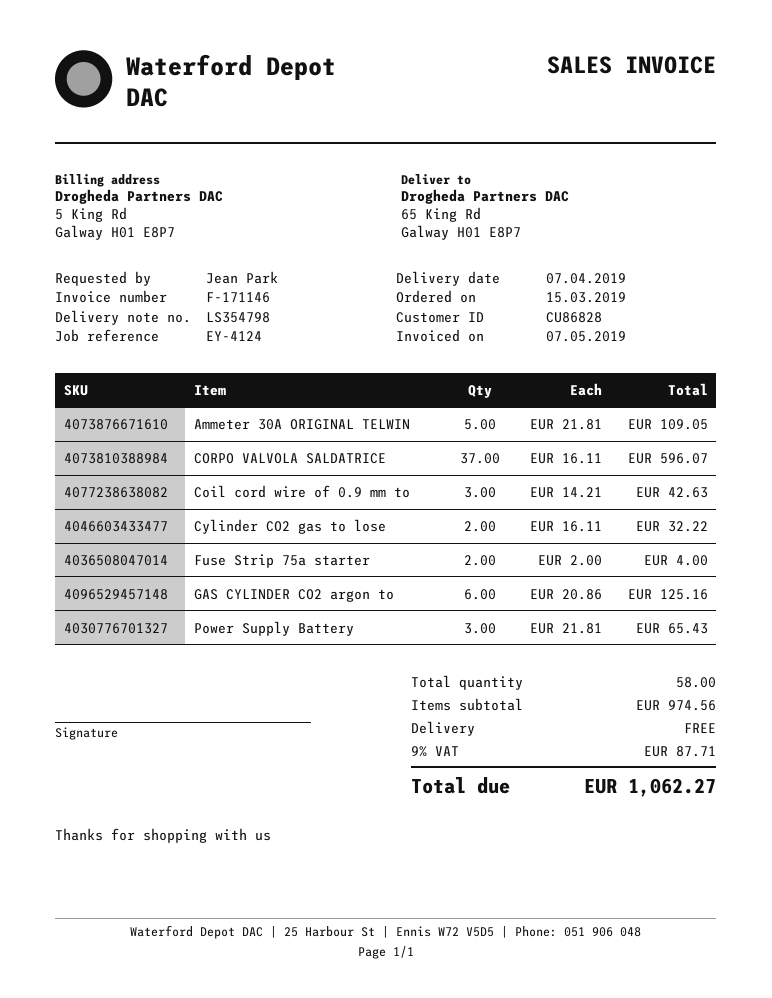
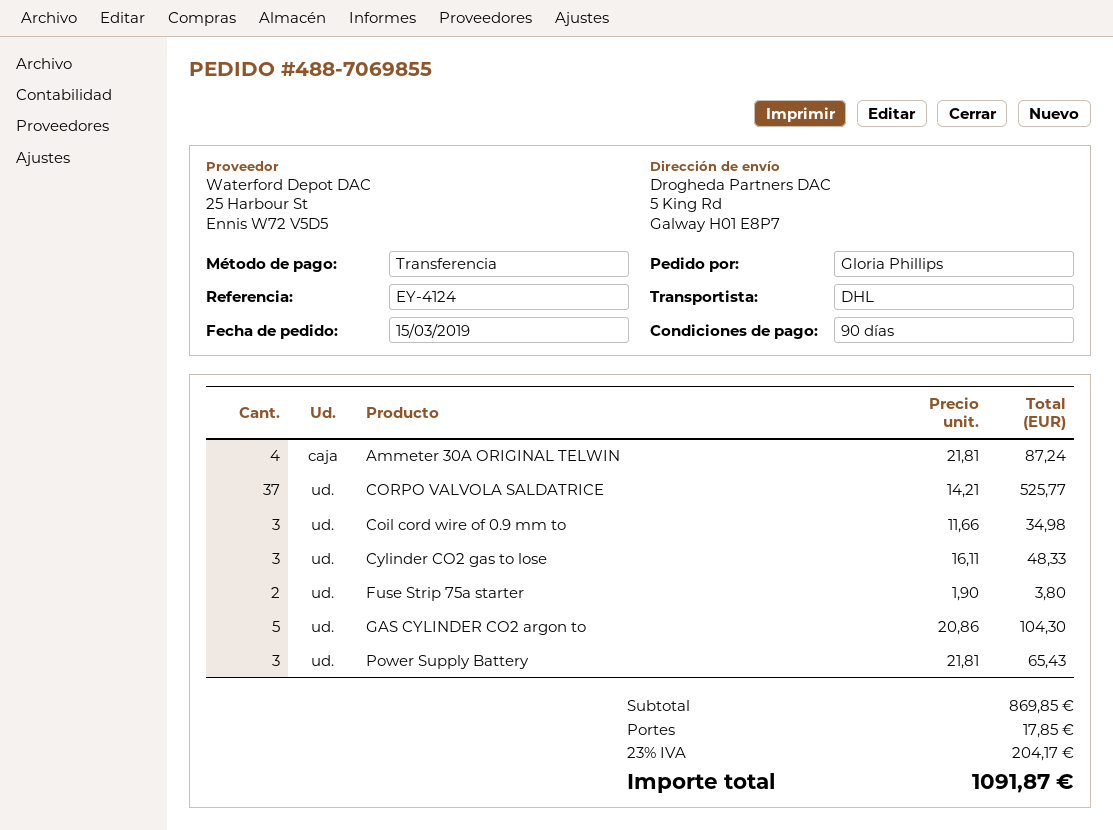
ordered by: Jean Park -> Gloria Phillips
ship to: 65 King Rd, Galway H01 E8P7 -> 5 King Rd, Galway H01 E8P7
Ammeter 30A ORIGINAL TELWIN: 5 x 21.81 = 109.05 -> 4 x 21.81 = 87.24
CORPO VALVOLA SALDATRICE: 37 x 16.11 = 596.07 -> 37 x 14.21 = 525.77
Coil cord wire of 0.9 mm to: 3 x 14.21 = 42.63 -> 3 x 11.66 = 34.98
Cylinder CO2 gas to lose: 2 x 16.11 = 32.22 -> 3 x 16.11 = 48.33
Fuse Strip 75a starter: 2 x 2.00 = 4.00 -> 2 x 1.90 = 3.80
GAS CYLINDER CO2 argon to: 6 x 20.86 = 125.16 -> 5 x 20.86 = 104.30
subtotal: 974.56 -> 869.85
shipping: 0.00 -> 17.85
tax: 9% = 87.71 -> 23% = 204.17
total: 1062.27 -> 1091.87

